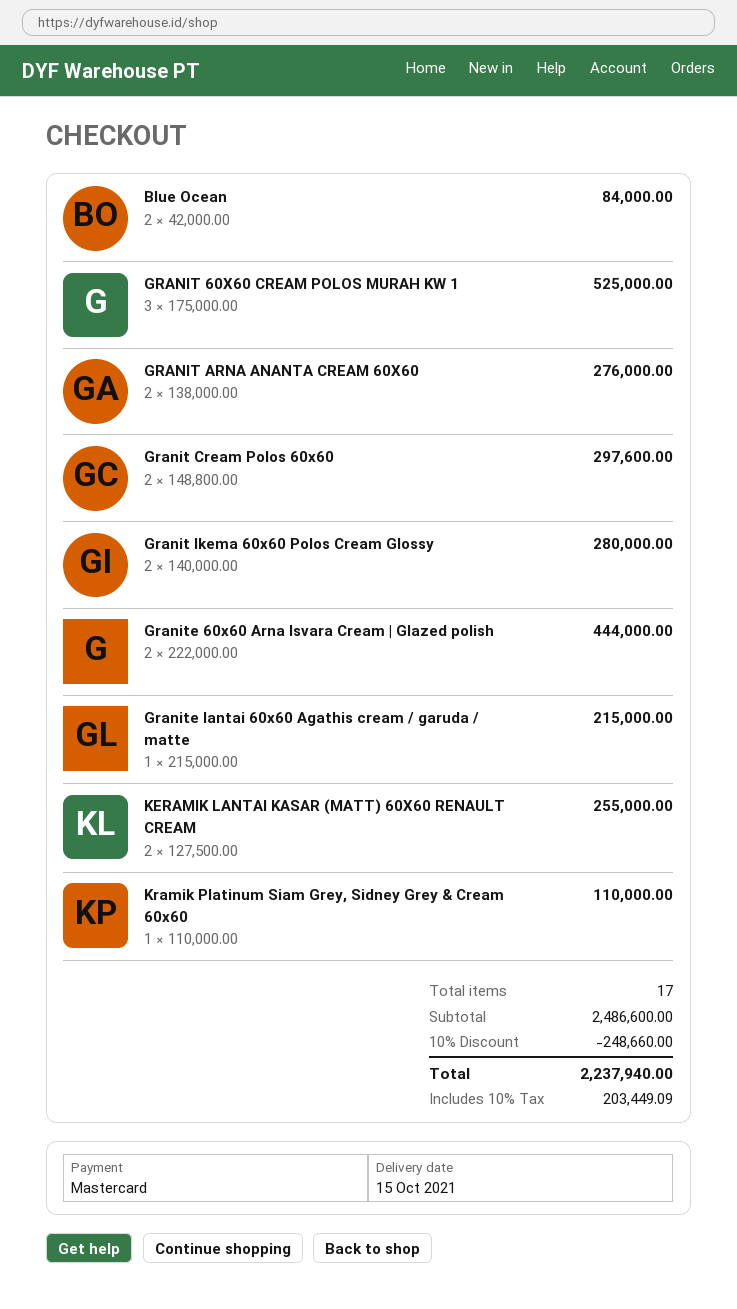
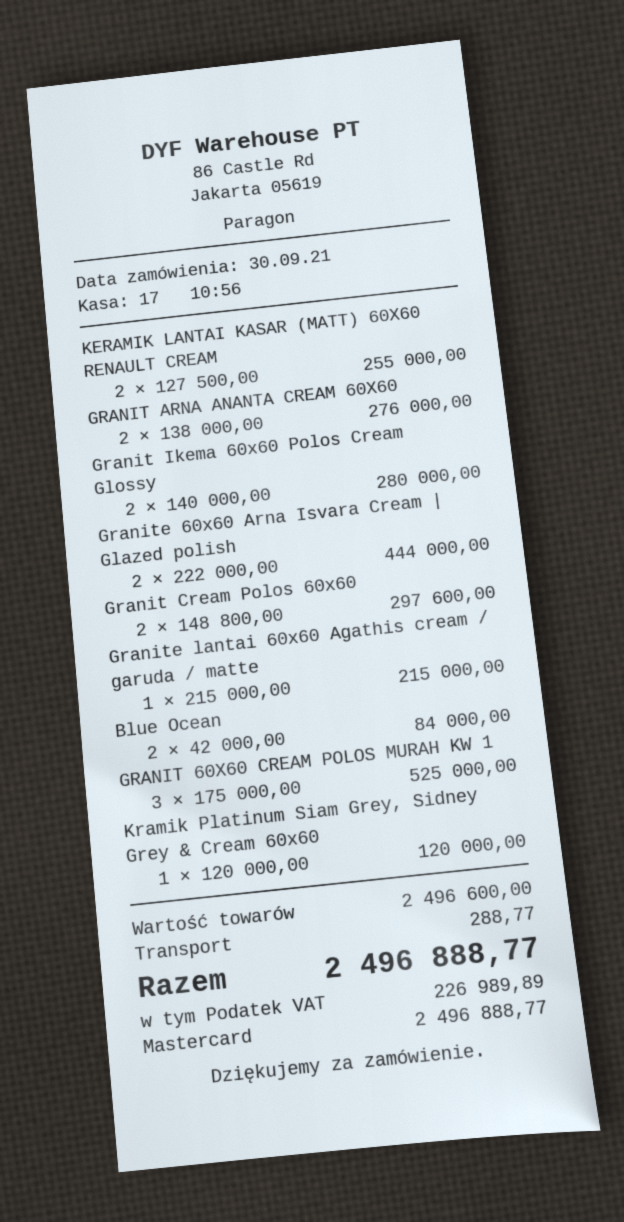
Kramik Platinum Siam Grey, Sidney Grey & Cream 60x60: 1 x 110000.00 = 110000.00 -> 1 x 120000.00 = 120000.00
subtotal: 2486600.00 -> 2496600.00
discount: 10% = 248660.00 -> none
shipping: none -> 288.77
tax: 203449.09 -> 226989.89
total: 2237940.00 -> 2496888.77

